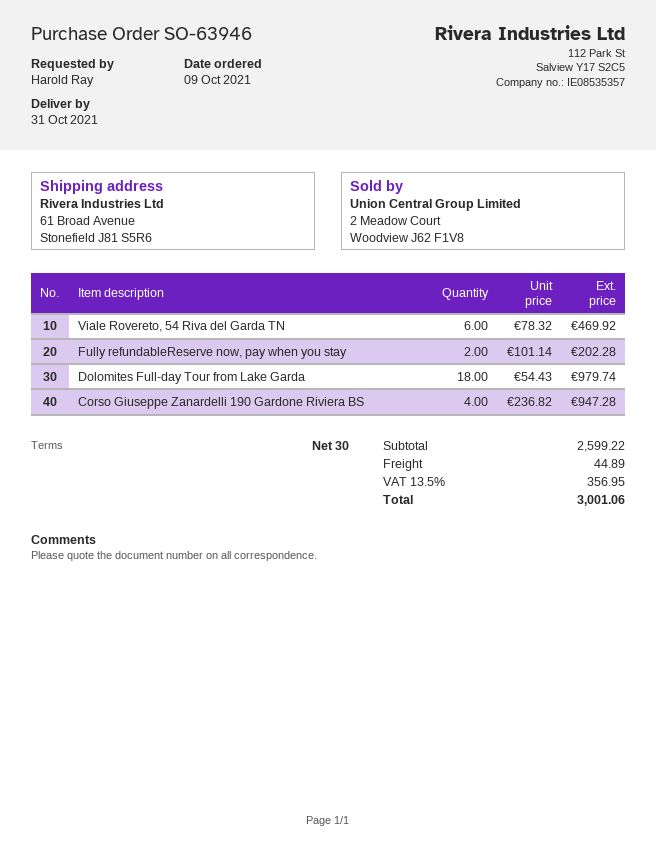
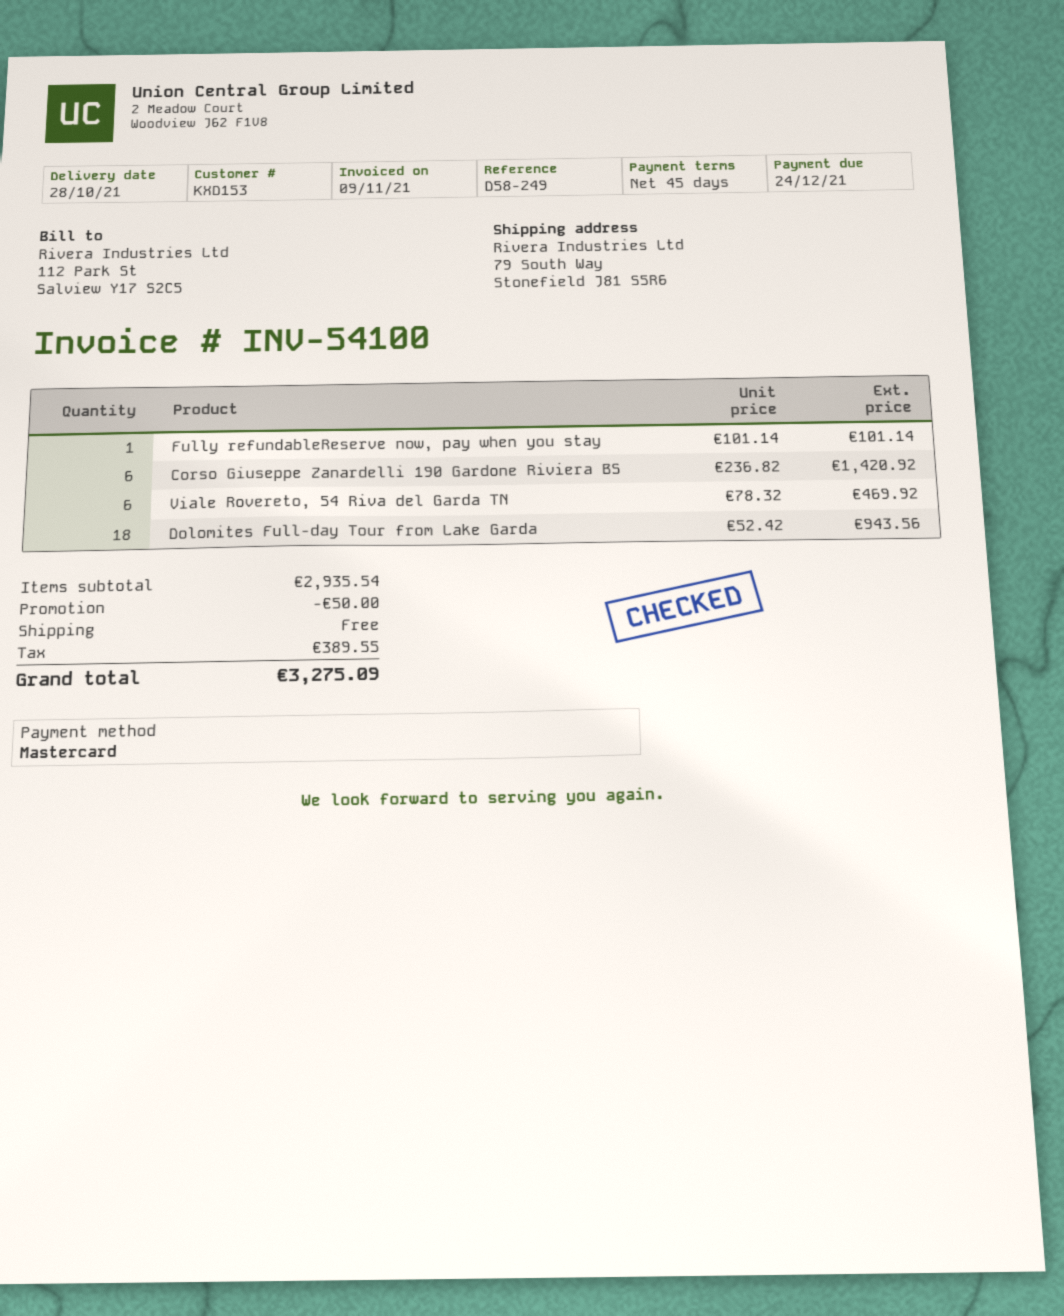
delivery date: 2021-10-31 -> 2021-10-28
payment terms: 30 days -> 45 days
ship to: 61 Broad Avenue, Stonefield J81 S5R6 -> 79 South Way, Stonefield J81 S5R6
Fully refundableReserve now, pay when you stay: 2 x 101.14 = 202.28 -> 1 x 101.14 = 101.14
Dolomites Full-day Tour from Lake Garda: 18 x 54.43 = 979.74 -> 18 x 52.42 = 943.56
Corso Giuseppe Zanardelli 190 Gardone Riviera BS: 4 x 236.82 = 947.28 -> 6 x 236.82 = 1420.92
subtotal: 2599.22 -> 2935.54
discount: none -> 50.00
shipping: 44.89 -> 0.00
tax: 356.95 -> 389.55
total: 3001.06 -> 3275.09

